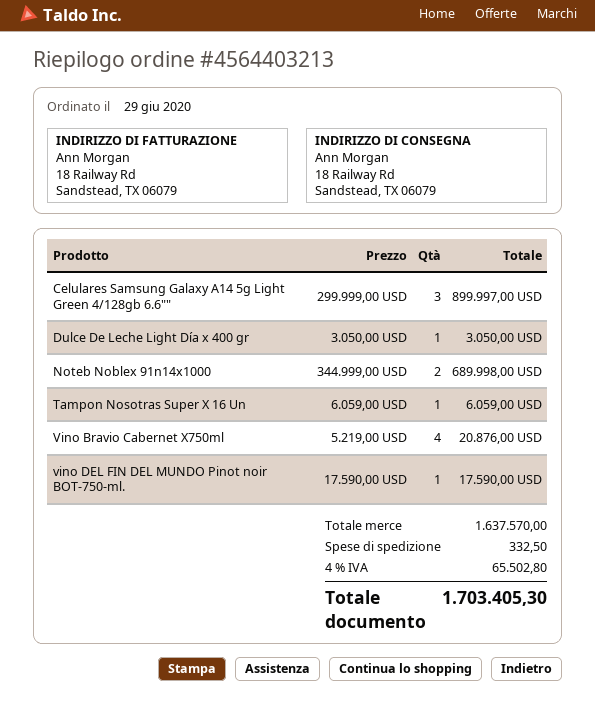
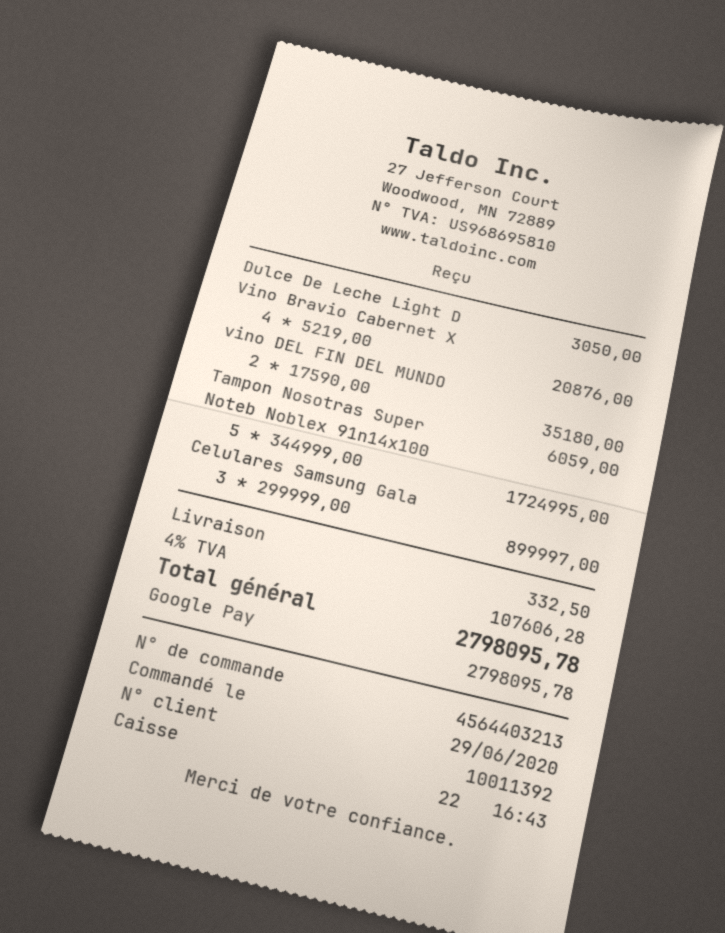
Noteb Noblex 91n14x1000: 2 x 344999.00 = 689998.00 -> 5 x 344999.00 = 1724995.00
vino DEL FIN DEL MUNDO Pinot noir BOT-750-ml.: 1 x 17590.00 = 17590.00 -> 2 x 17590.00 = 35180.00
tax: 4% = 65502.80 -> 4% = 107606.28
total: 1703405.30 -> 2798095.78

